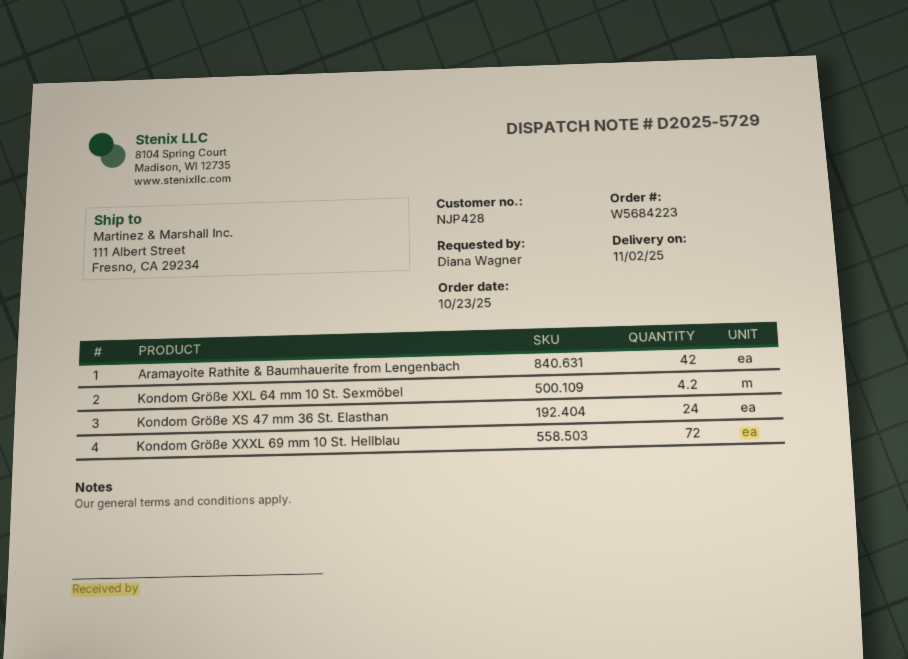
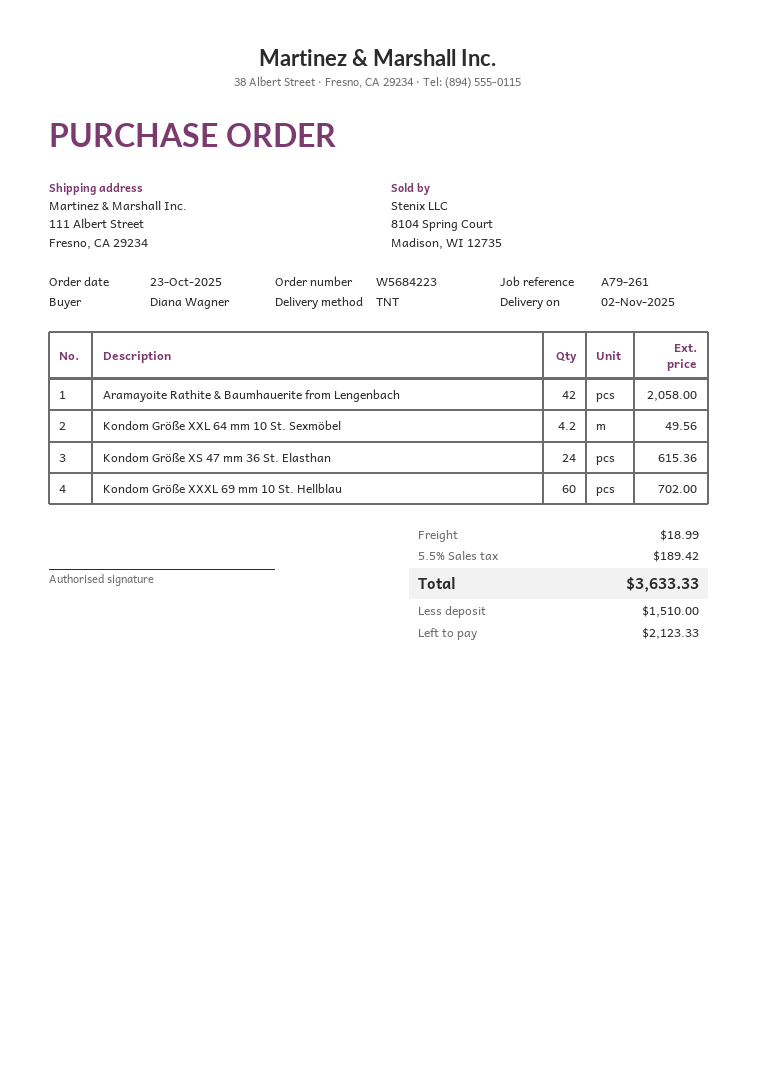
Kondom Größe XXXL 69 mm 10 St. Hellblau: 72 -> 60

